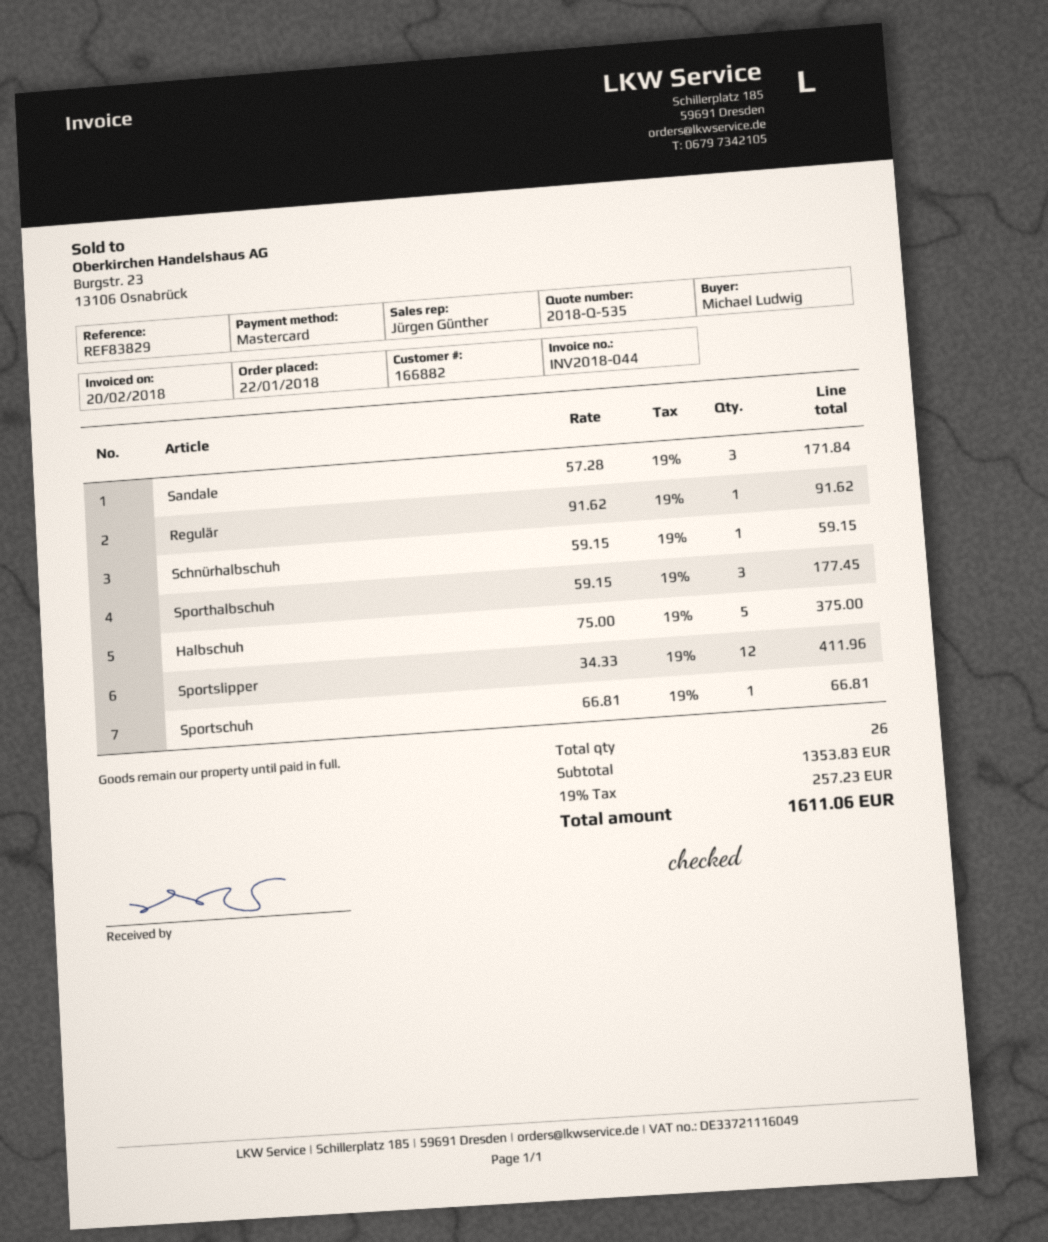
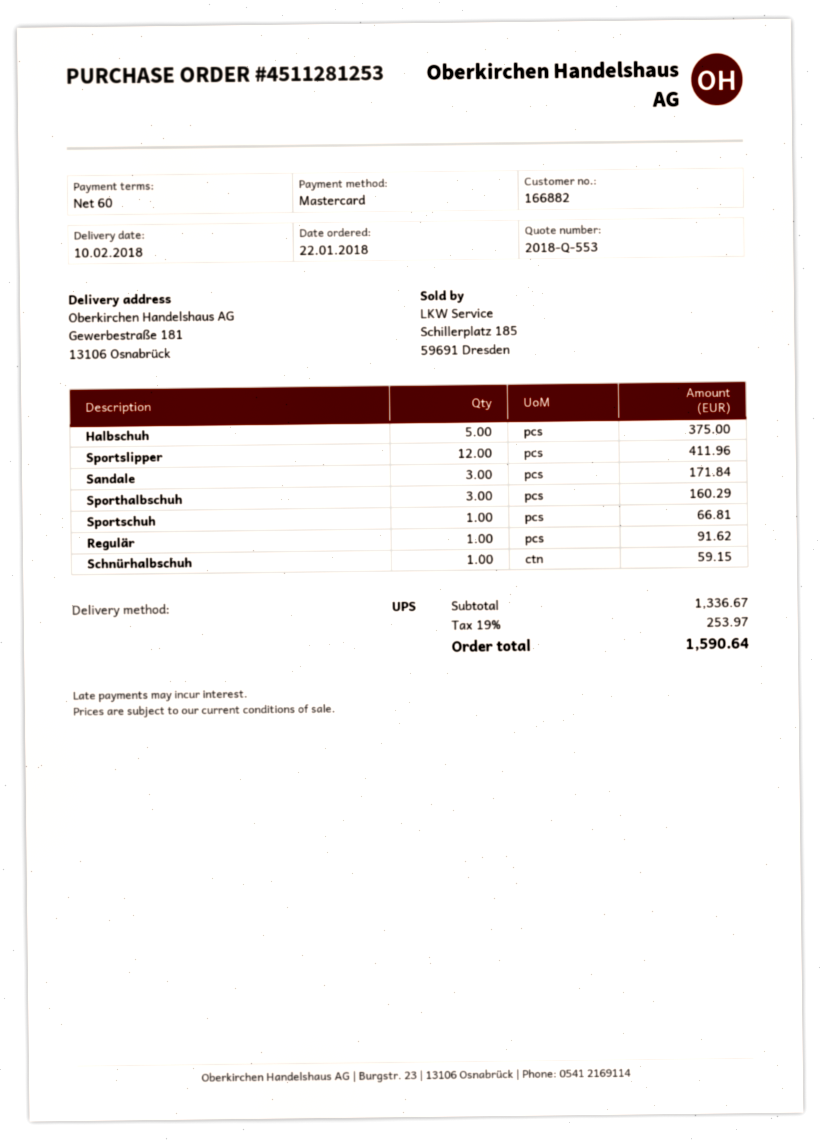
quote number: 2018-Q-535 -> 2018-Q-553
Sporthalbschuh: 3 for 177.45 -> 3 for 160.29
subtotal: 1353.83 -> 1336.67
tax: 19% = 257.23 -> 19% = 253.97
total: 1611.06 -> 1590.64

